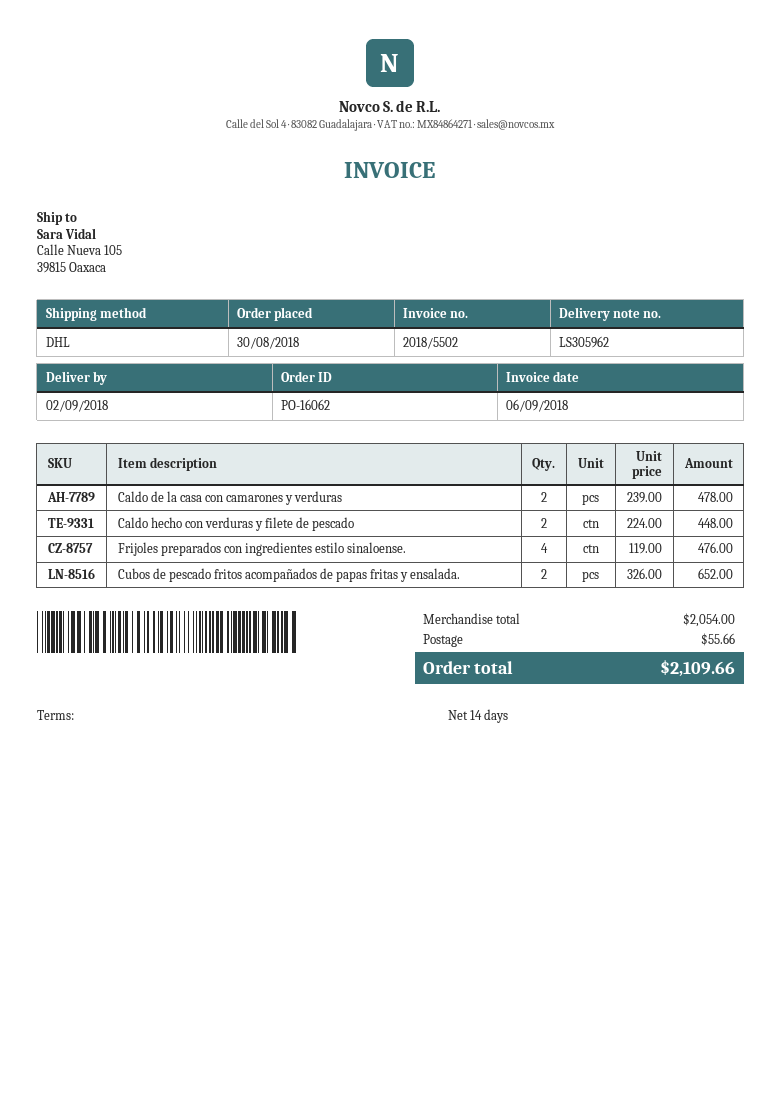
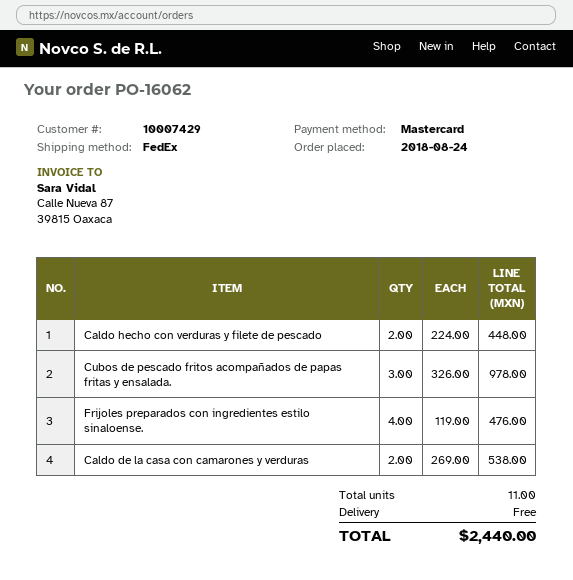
order date: 2018-08-30 -> 2018-08-24
shipping method: DHL -> FedEx
Caldo de la casa con camarones y verduras: 2 x 239.00 = 478.00 -> 2 x 269.00 = 538.00
Cubos de pescado fritos acompañados de papas fritas y ensalada.: 2 x 326.00 = 652.00 -> 3 x 326.00 = 978.00
shipping: 55.66 -> 0.00
total: 2109.66 -> 2440.00

